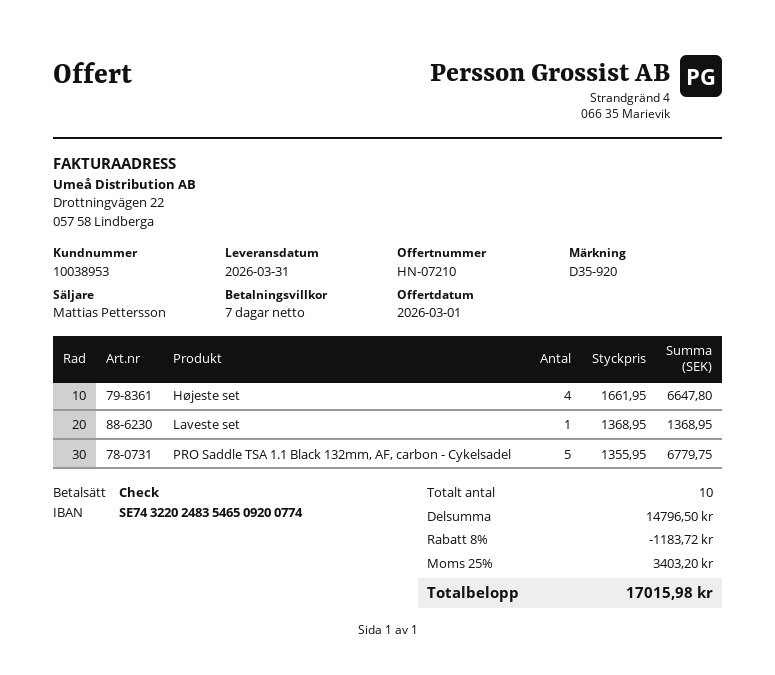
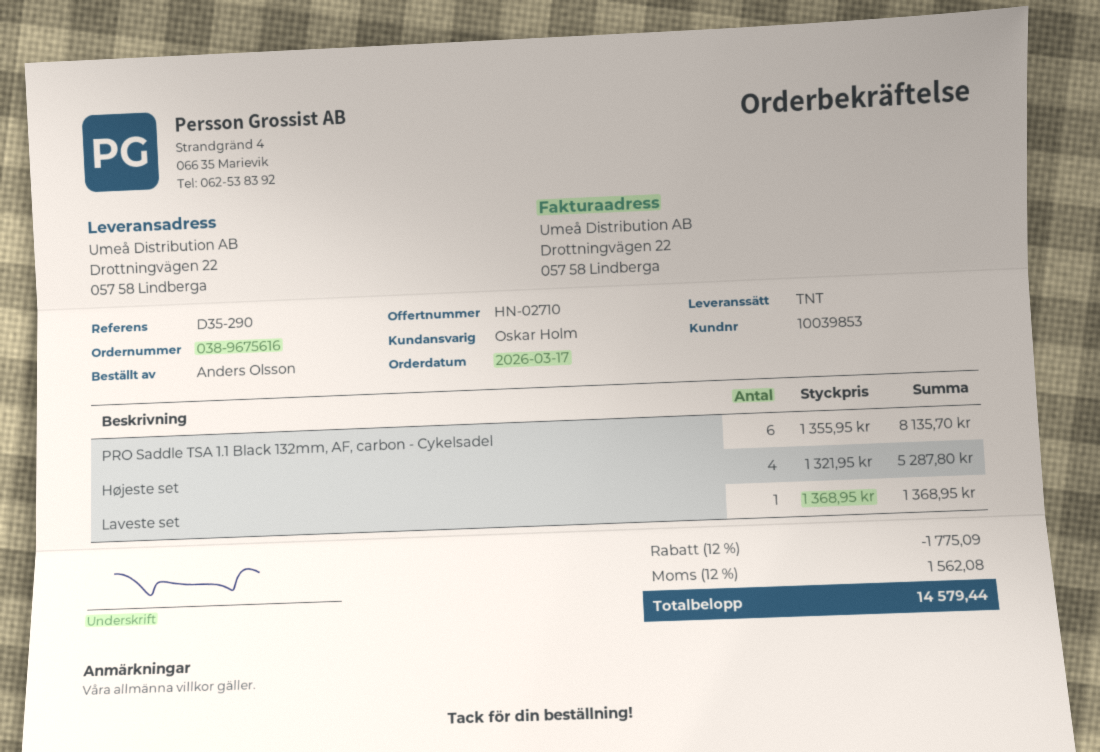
quote number: HN-07210 -> HN-02710
customer number: 10038953 -> 10039853
reference: D35-920 -> D35-290
sales rep: Mattias Pettersson -> Oskar Holm
Højeste set: 4 x 1661.95 = 6647.80 -> 4 x 1321.95 = 5287.80
PRO Saddle TSA 1.1 Black 132mm, AF, carbon - Cykelsadel: 5 x 1355.95 = 6779.75 -> 6 x 1355.95 = 8135.70
discount: 8% = 1183.72 -> 12% = 1775.09
tax: 25% = 3403.20 -> 12% = 1562.08
total: 17015.98 -> 14579.44

